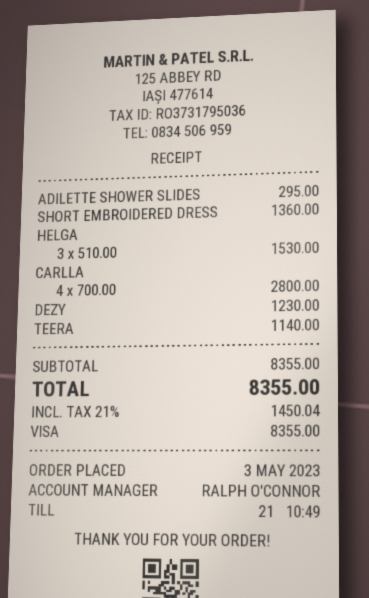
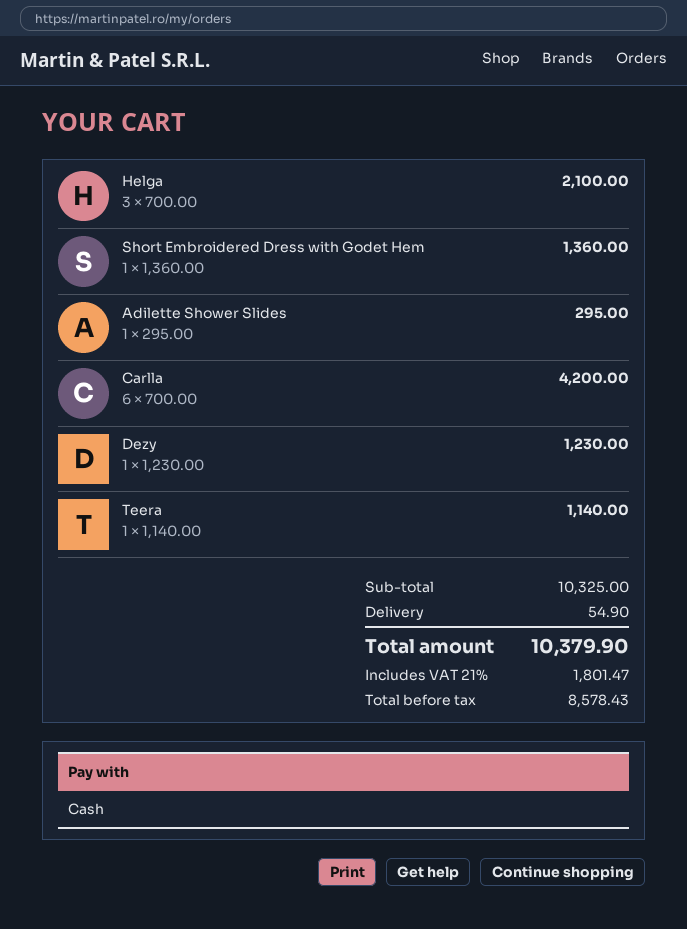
payment method: Visa -> cash
HELGA: 3 x 510.00 = 1530.00 -> 3 x 700.00 = 2100.00
CARLLA: 4 x 700.00 = 2800.00 -> 6 x 700.00 = 4200.00
subtotal: 8355.00 -> 10325.00
shipping: none -> 54.90
tax: 21% = 1450.04 -> 21% = 1801.47
total: 8355.00 -> 10379.90

